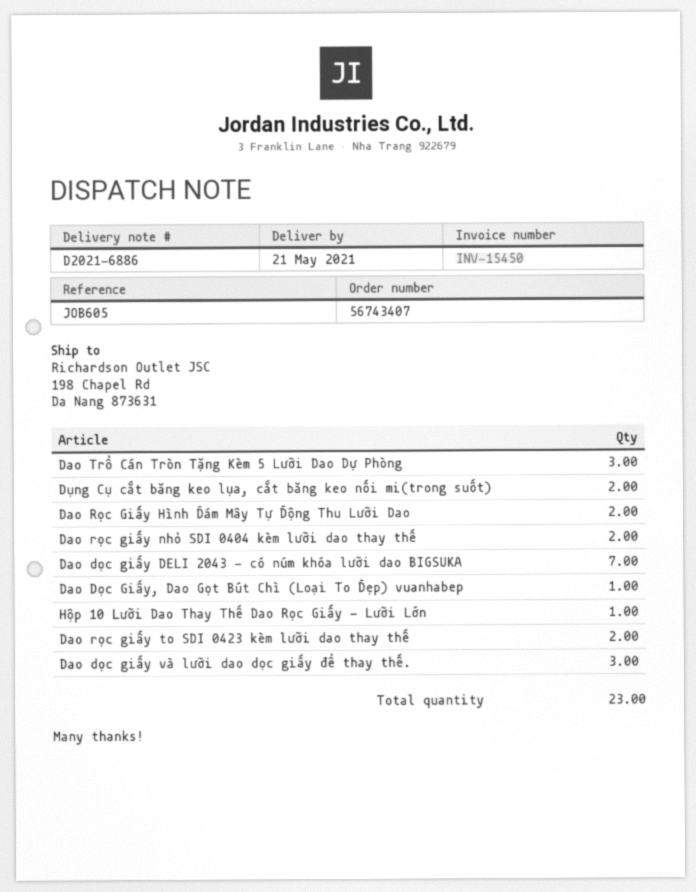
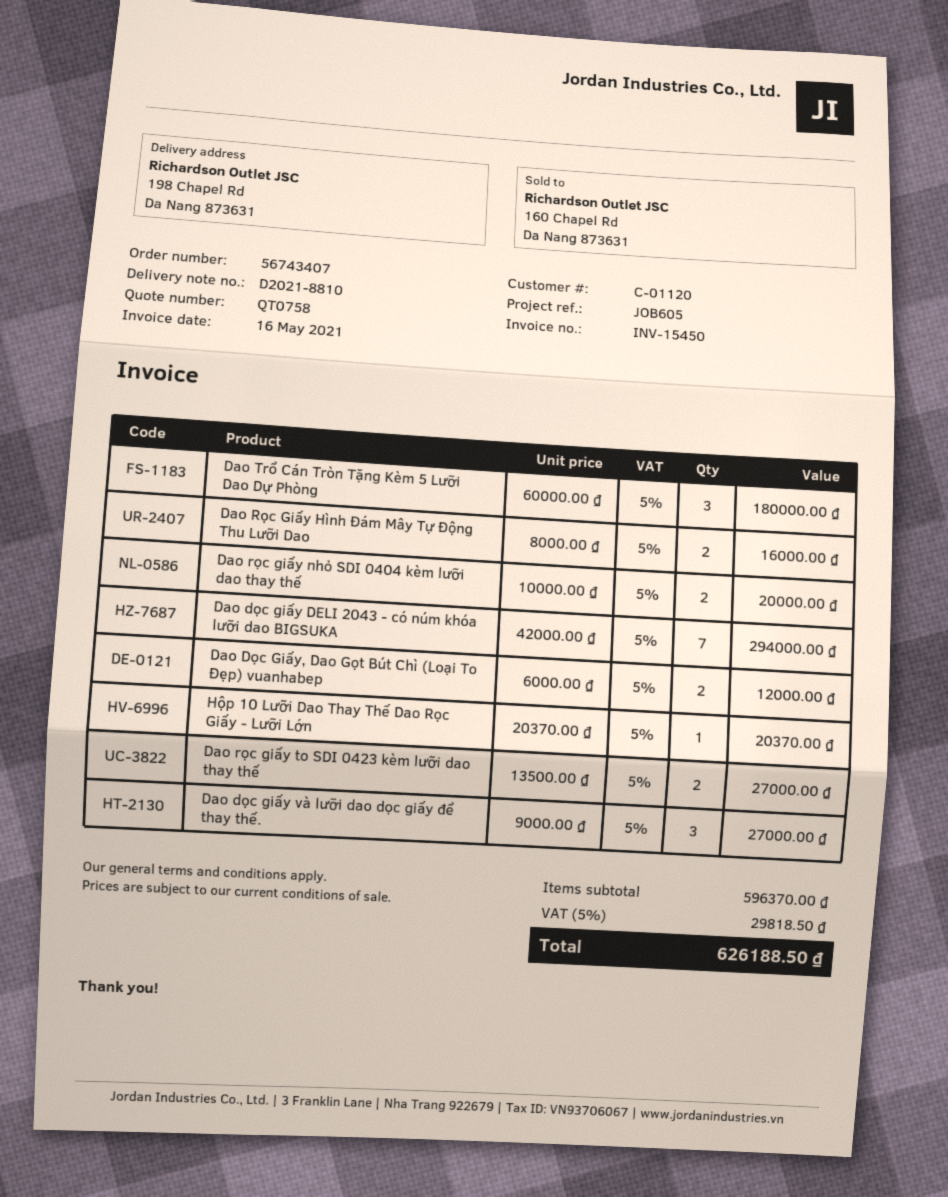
delivery note number: D2021-6886 -> D2021-8810
Dụng Cụ cắt băng keo lụa, cắt băng keo nối mi(trong suốt): 2 -> none
Dao Dọc Giấy, Dao Gọt Bút Chì (Loại To Đẹp) vuanhabep: 1 -> 2

